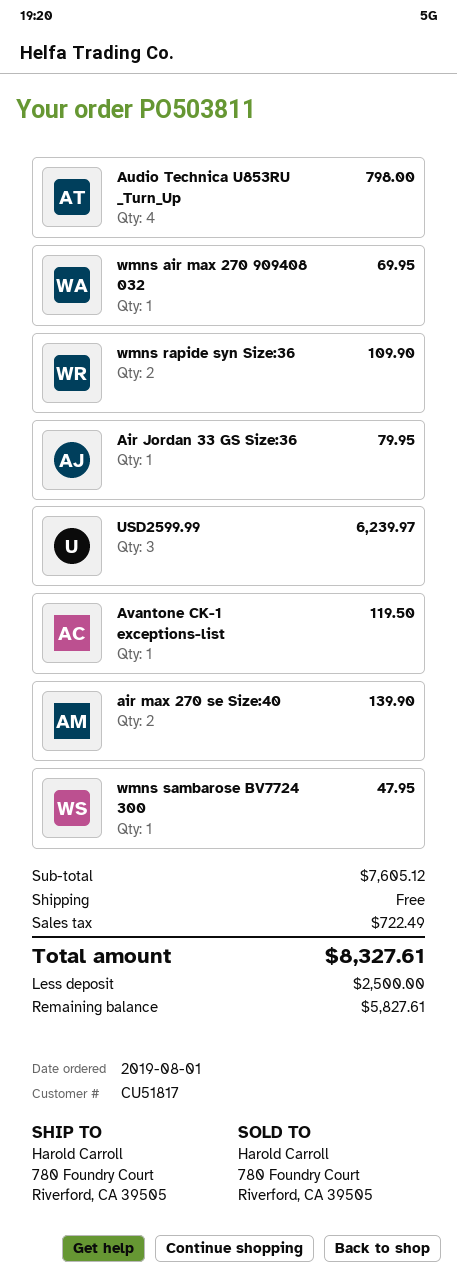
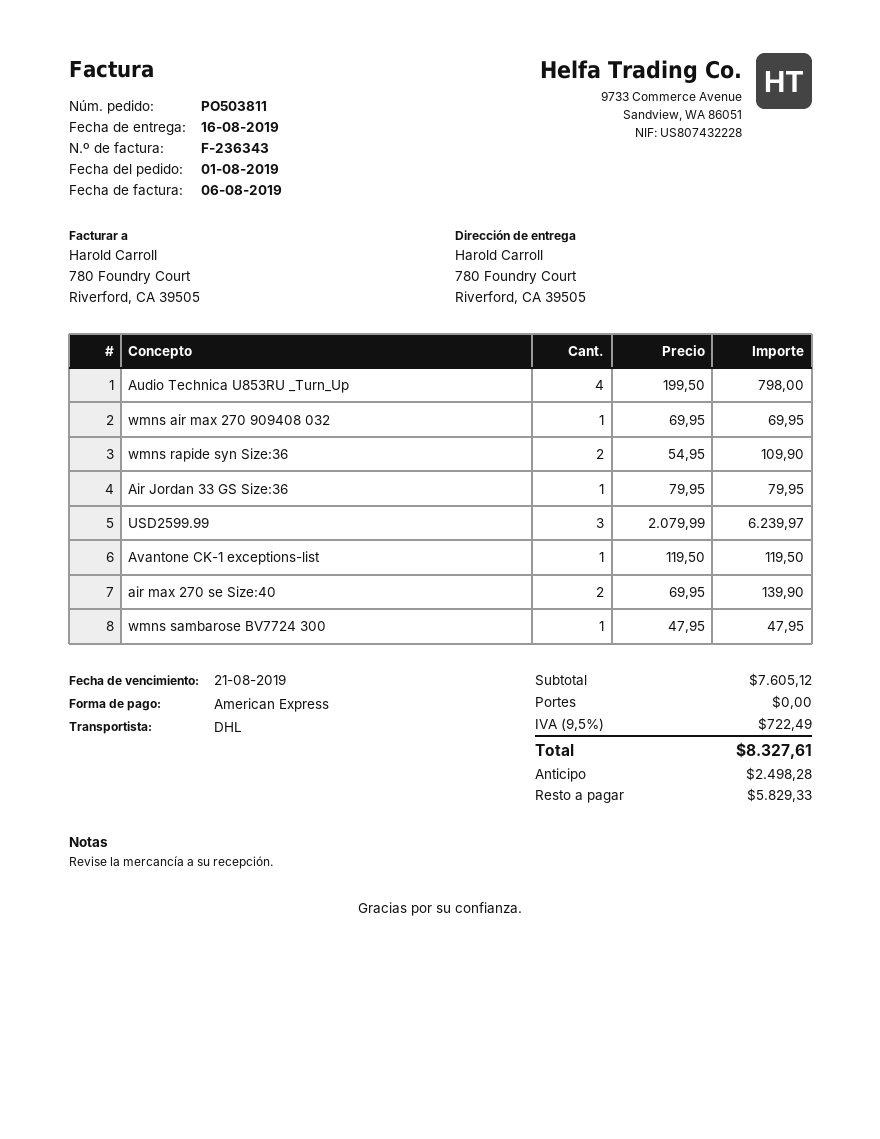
deposit: 2500.00 -> 2498.28
balance: 5827.61 -> 5829.33

